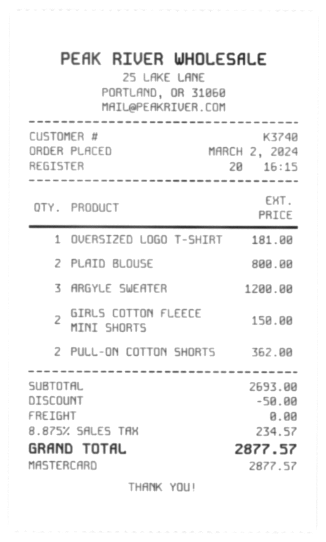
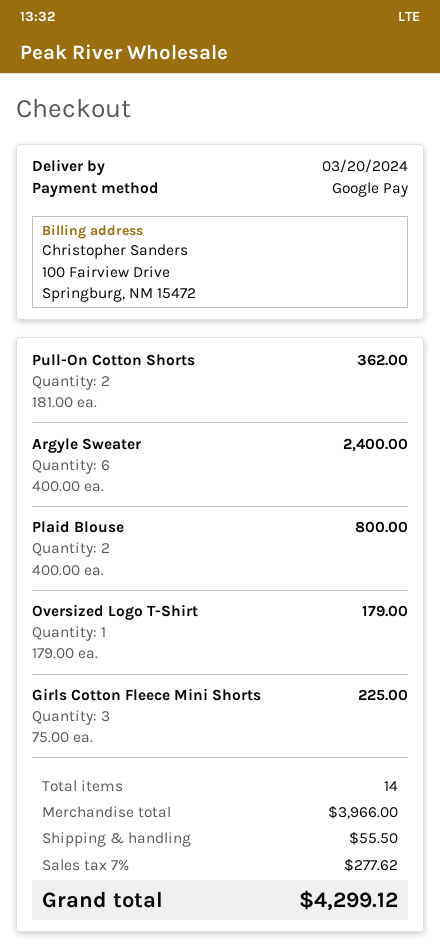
payment method: Mastercard -> Google Pay
OVERSIZED LOGO T-SHIRT: 1 for 181.00 -> 1 for 179.00
ARGYLE SWEATER: 3 for 1200.00 -> 6 for 2400.00
GIRLS COTTON FLEECE MINI SHORTS: 2 for 150.00 -> 3 for 225.00
subtotal: 2693.00 -> 3966.00
discount: 50.00 -> none
shipping: 0.00 -> 55.50
tax: 8.875% = 234.57 -> 7% = 277.62
total: 2877.57 -> 4299.12

